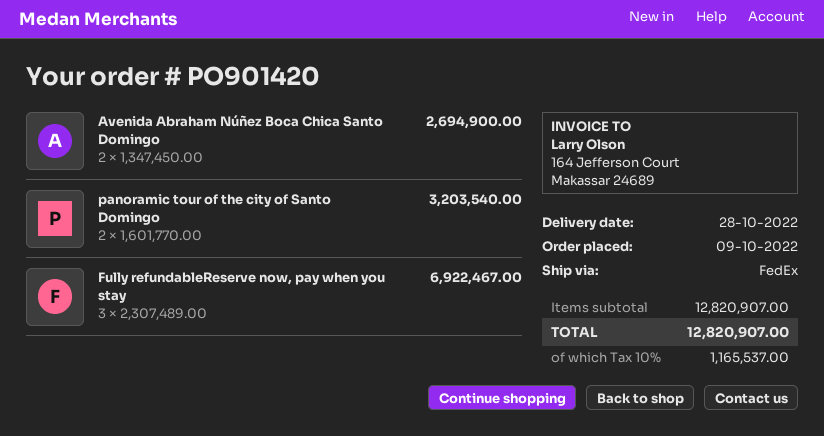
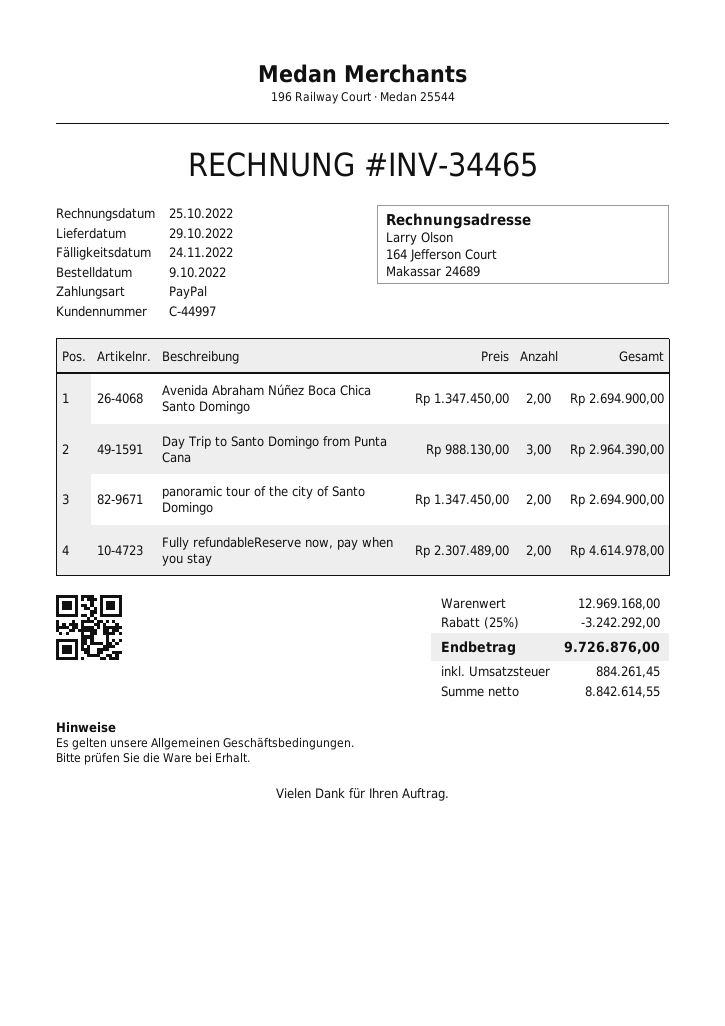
delivery date: 2022-10-28 -> 2022-10-29
panoramic tour of the city of Santo Domingo: 2 x 1601770.00 = 3203540.00 -> 2 x 1347450.00 = 2694900.00
Fully refundableReserve now, pay when you stay: 3 x 2307489.00 = 6922467.00 -> 2 x 2307489.00 = 4614978.00
Day Trip to Santo Domingo from Punta Cana: none -> 3 x 988130.00 = 2964390.00
subtotal: 12820907.00 -> 12969168.00
discount: none -> 25% = 3242292.00
tax: 1165537.00 -> 884261.45
total: 12820907.00 -> 9726876.00

